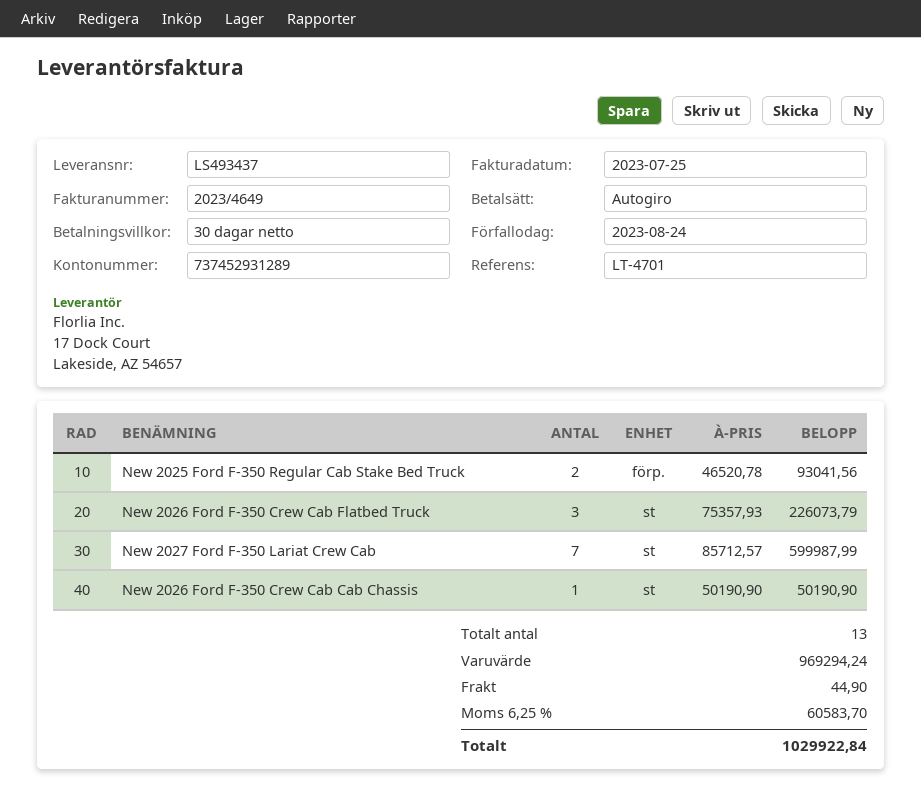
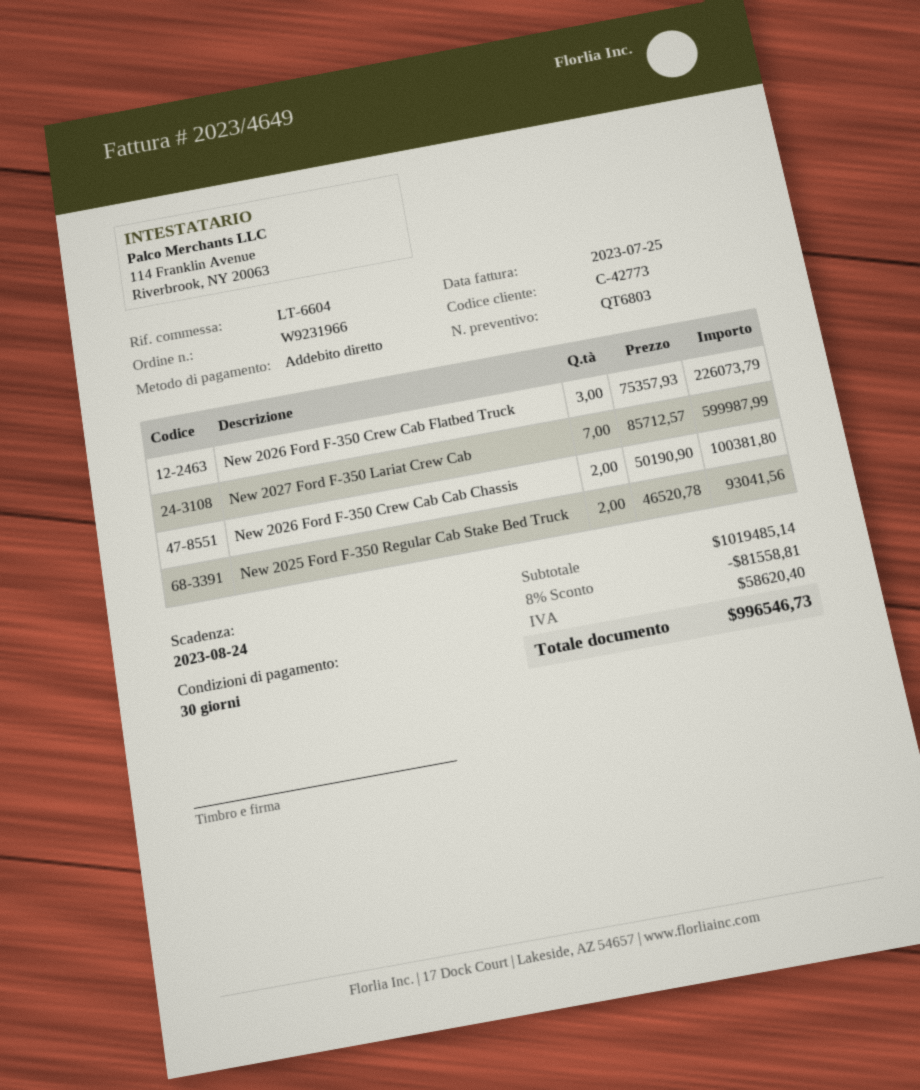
reference: LT-4701 -> LT-6604
New 2026 Ford F-350 Crew Cab Cab Chassis: 1 x 50190.90 = 50190.90 -> 2 x 50190.90 = 100381.80
subtotal: 969294.24 -> 1019485.14
discount: none -> 8% = 81558.81
shipping: 44.90 -> none
tax: 60583.70 -> 58620.40
total: 1029922.84 -> 996546.73

